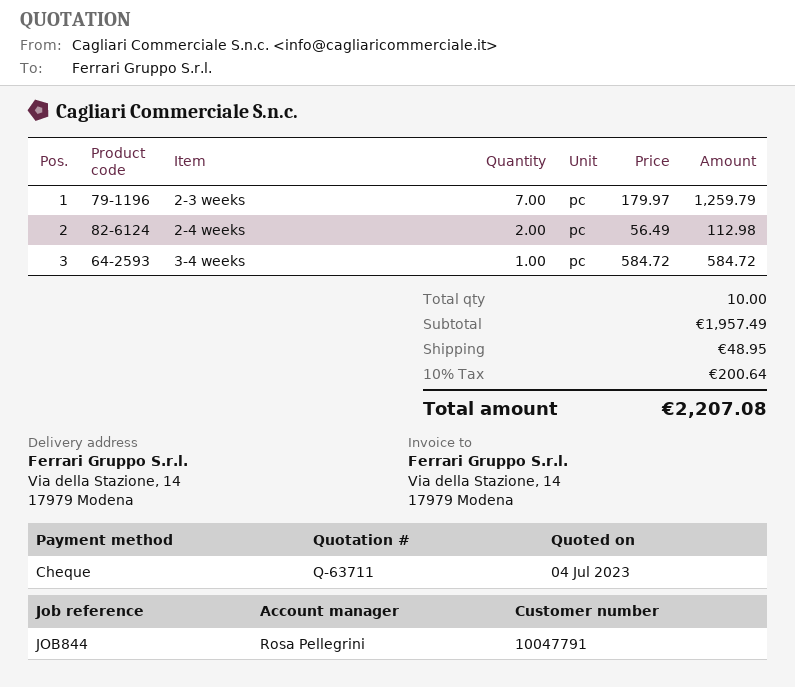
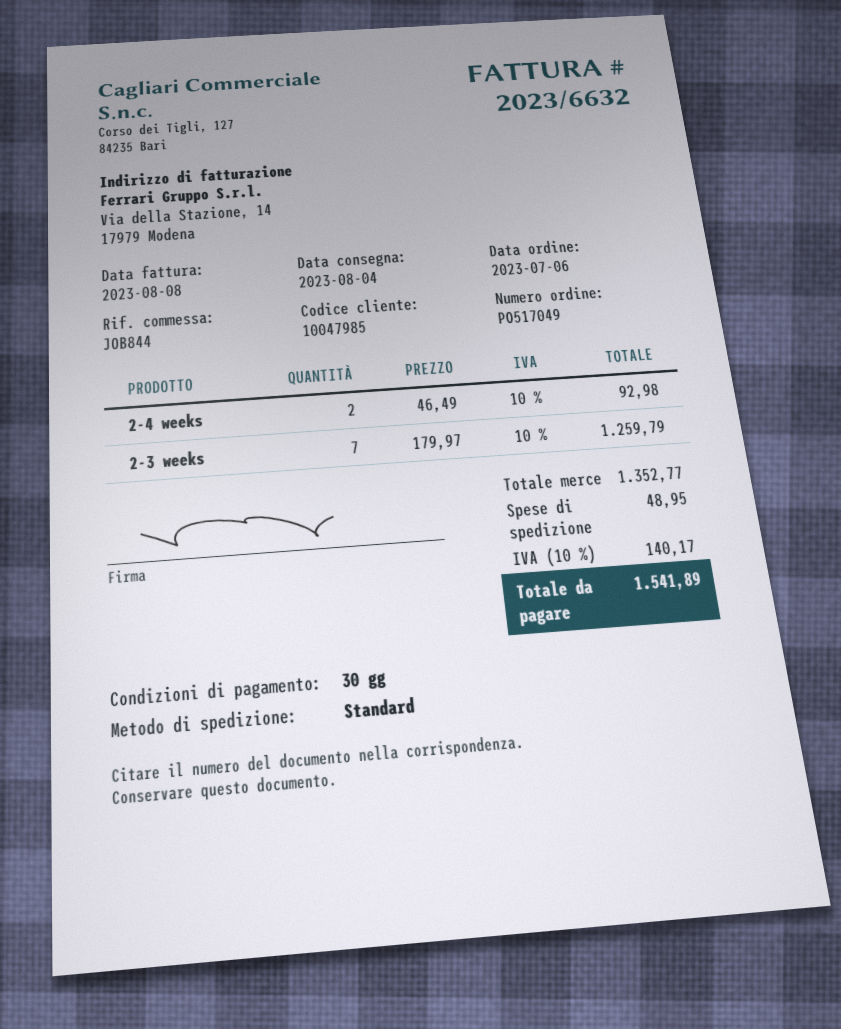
customer number: 10047791 -> 10047985
2-4 weeks: 2 x 56.49 = 112.98 -> 2 x 46.49 = 92.98
3-4 weeks: 1 x 584.72 = 584.72 -> none
subtotal: 1957.49 -> 1352.77
tax: 10% = 200.64 -> 10% = 140.17
total: 2207.08 -> 1541.89

